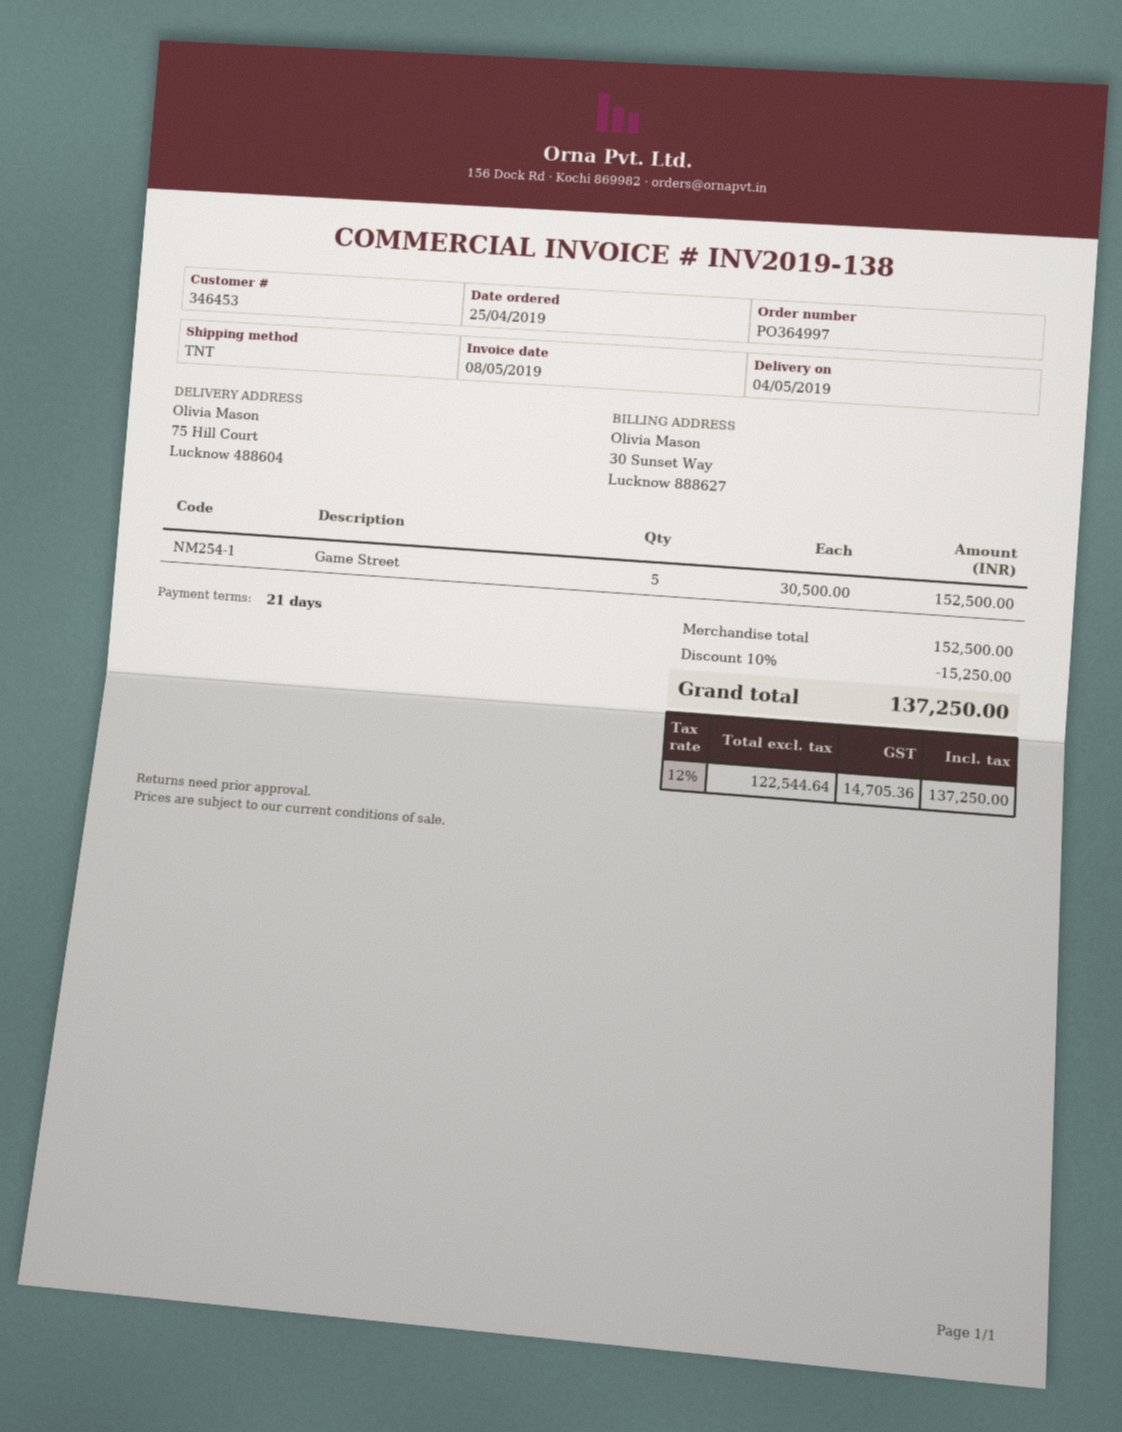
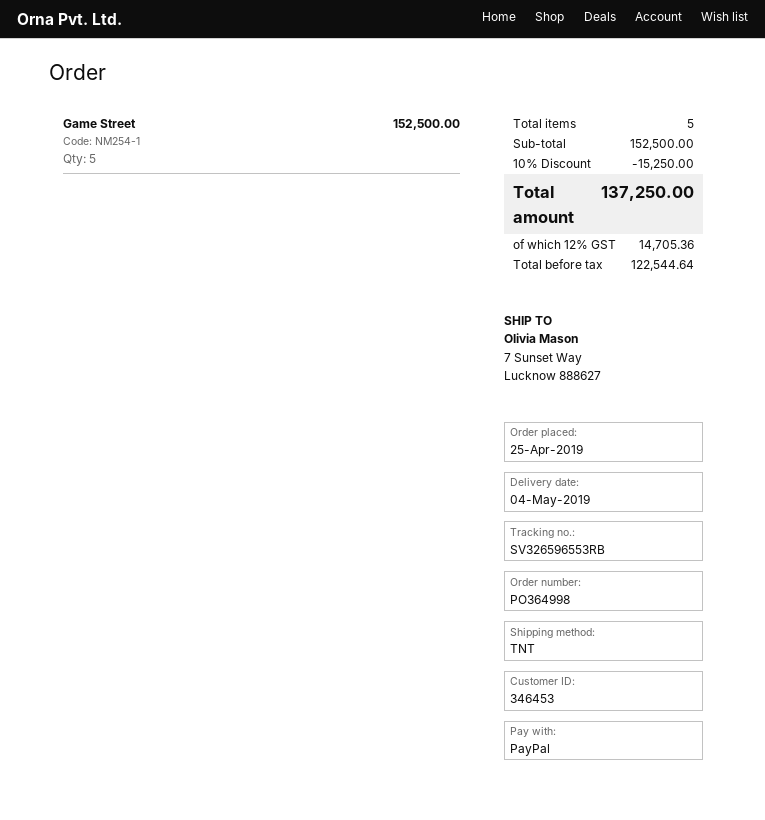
order number: PO364997 -> PO364998
ship to: 75 Hill Court, Lucknow 488604 -> 7 Sunset Way, Lucknow 888627

